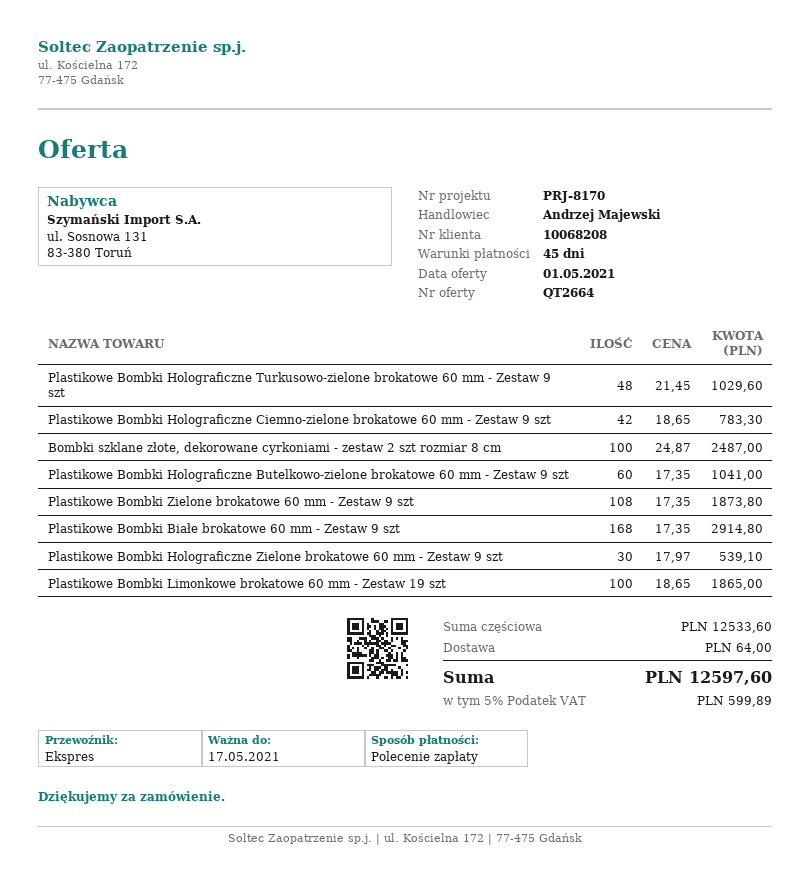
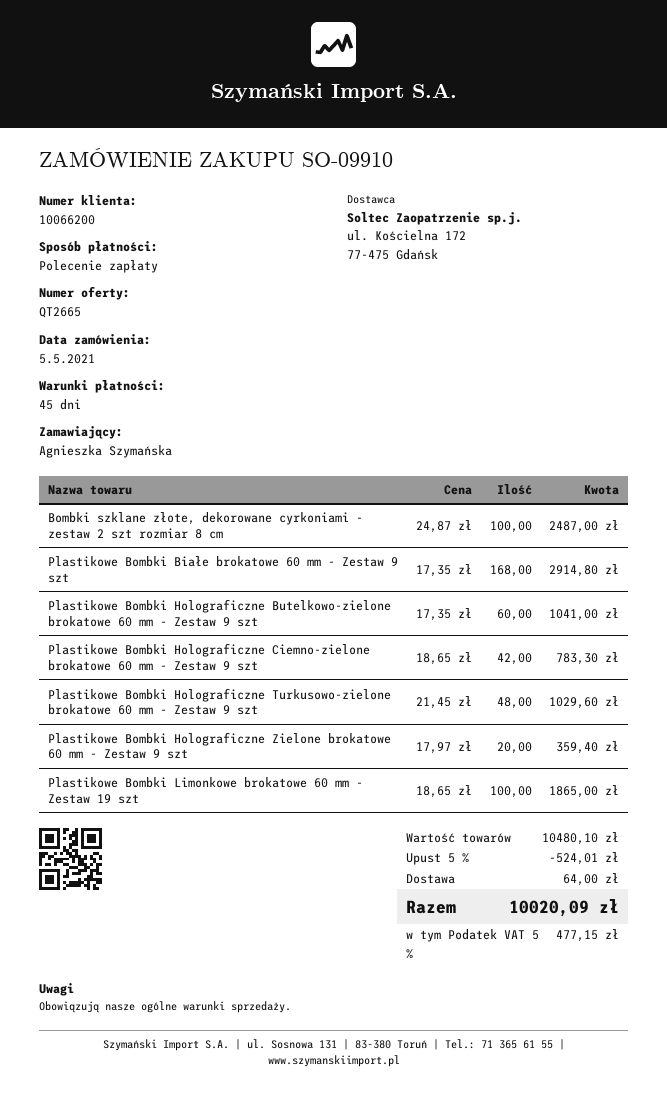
quote number: QT2664 -> QT2665
customer number: 10068208 -> 10066200
Plastikowe Bombki Zielone brokatowe 60 mm - Zestaw 9 szt: 108 x 17.35 = 1873.80 -> none
Plastikowe Bombki Holograficzne Zielone brokatowe 60 mm - Zestaw 9 szt: 30 x 17.97 = 539.10 -> 20 x 17.97 = 359.40
subtotal: 12533.60 -> 10480.10
discount: none -> 5% = 524.01
tax: 5% = 599.89 -> 5% = 477.15
total: 12597.60 -> 10020.09

